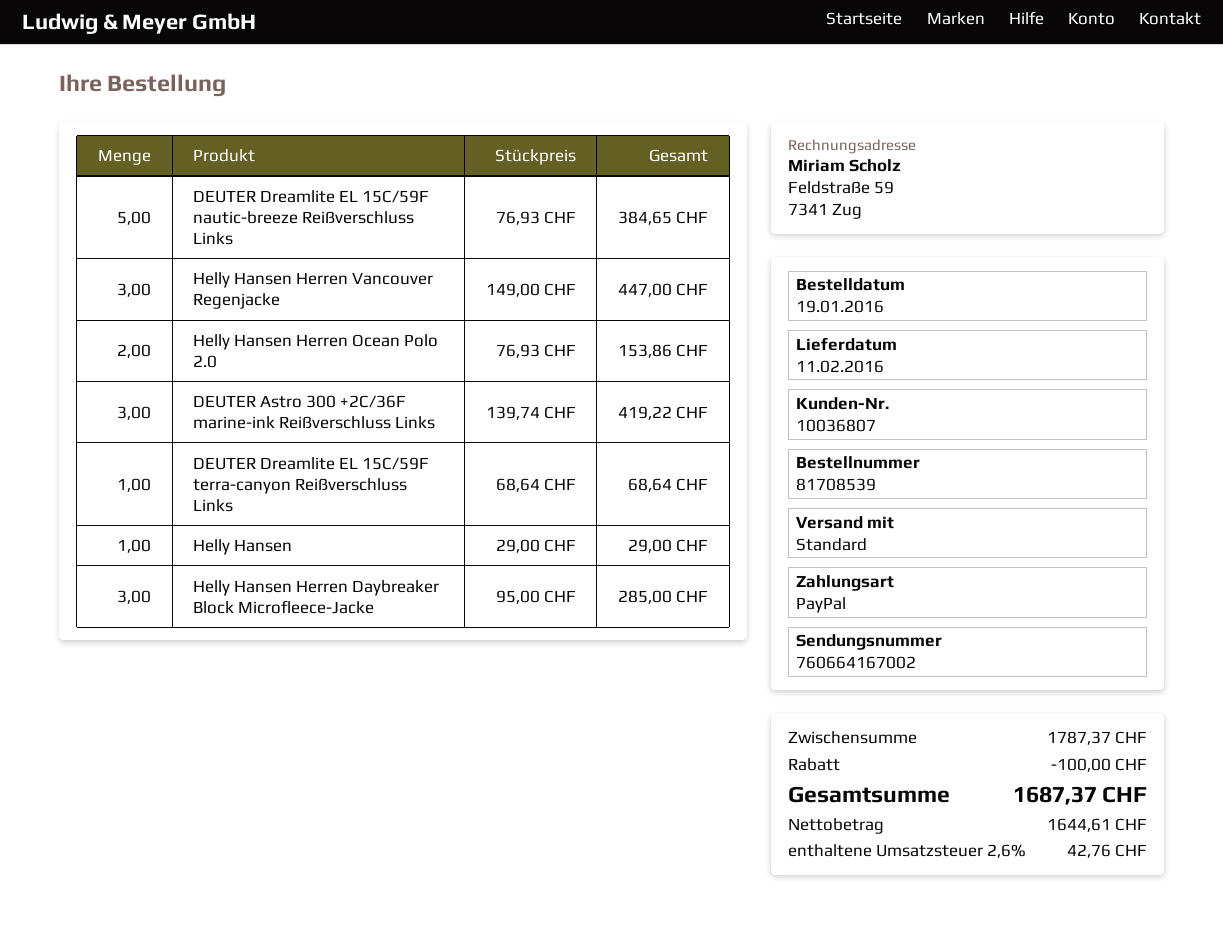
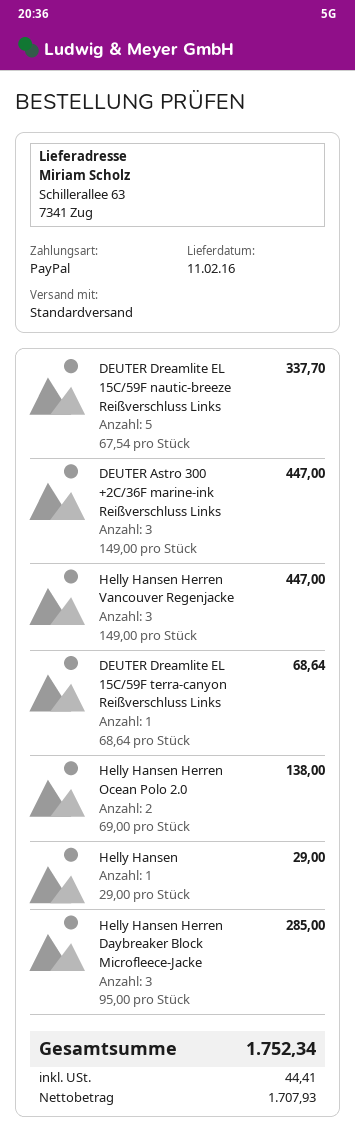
DEUTER Dreamlite EL 15C/59F nautic-breeze Reißverschluss Links: 5 x 76.93 = 384.65 -> 5 x 67.54 = 337.70
Helly Hansen Herren Ocean Polo 2.0: 2 x 76.93 = 153.86 -> 2 x 69.00 = 138.00
DEUTER Astro 300 +2C/36F marine-ink Reißverschluss Links: 3 x 139.74 = 419.22 -> 3 x 149.00 = 447.00
discount: 100.00 -> none
net: 1644.61 -> 1707.93
tax: 42.76 -> 44.41
total: 1687.37 -> 1752.34

